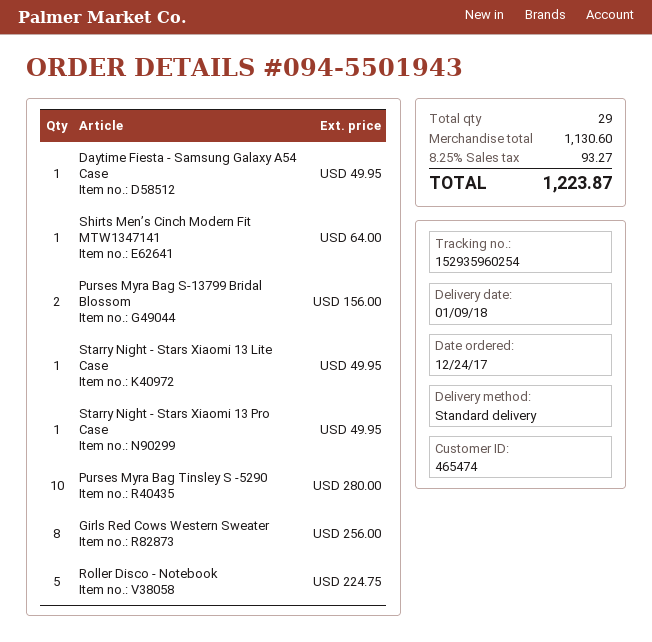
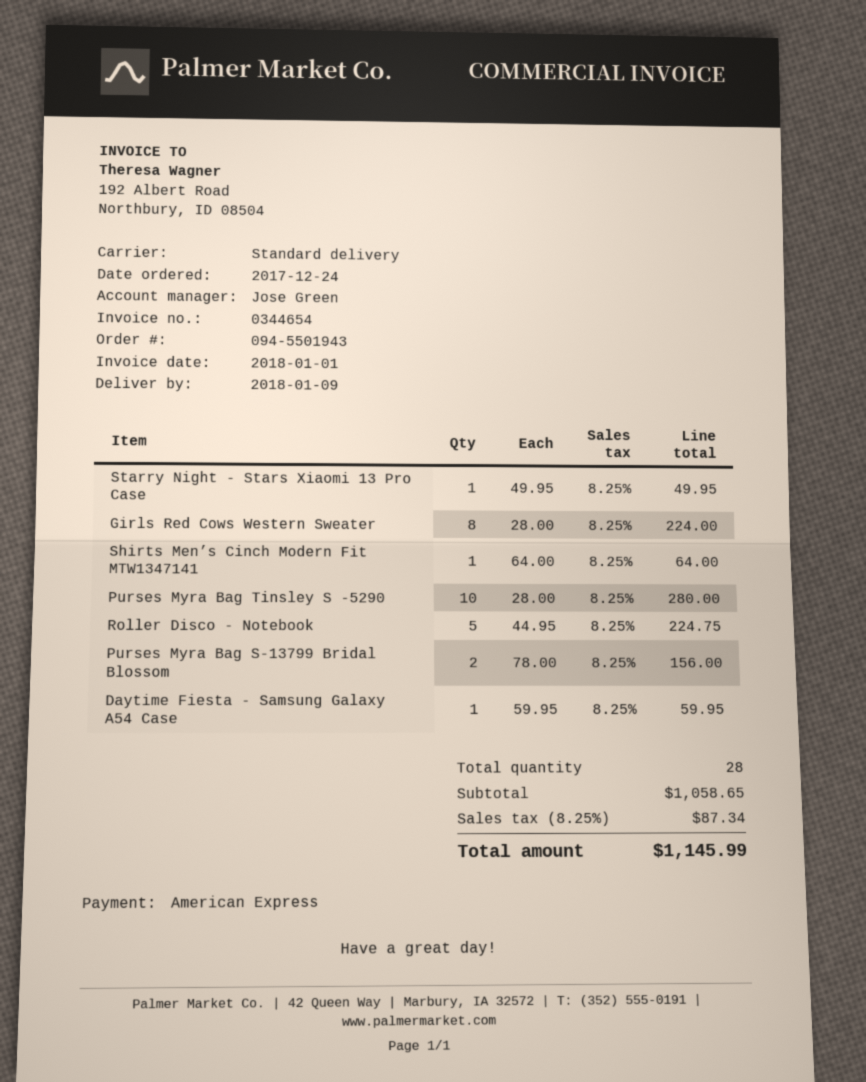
Daytime Fiesta - Samsung Galaxy A54 Case: 1 for 49.95 -> 1 for 59.95
Starry Night - Stars Xiaomi 13 Lite Case: 1 for 49.95 -> none
Girls Red Cows Western Sweater: 8 for 256.00 -> 8 for 224.00
total quantity: 29 -> 28
subtotal: 1130.60 -> 1058.65
tax: 8.25% = 93.27 -> 8.25% = 87.34
total: 1223.87 -> 1145.99

